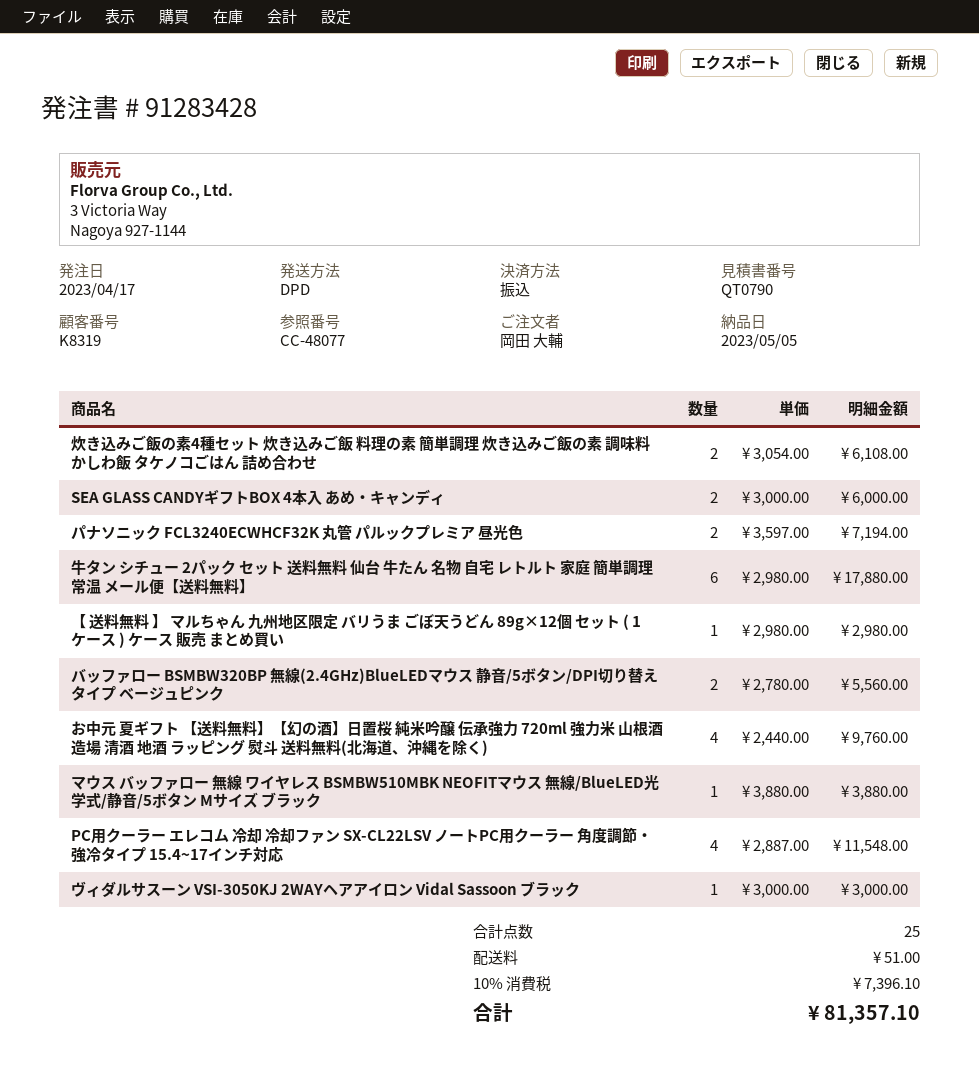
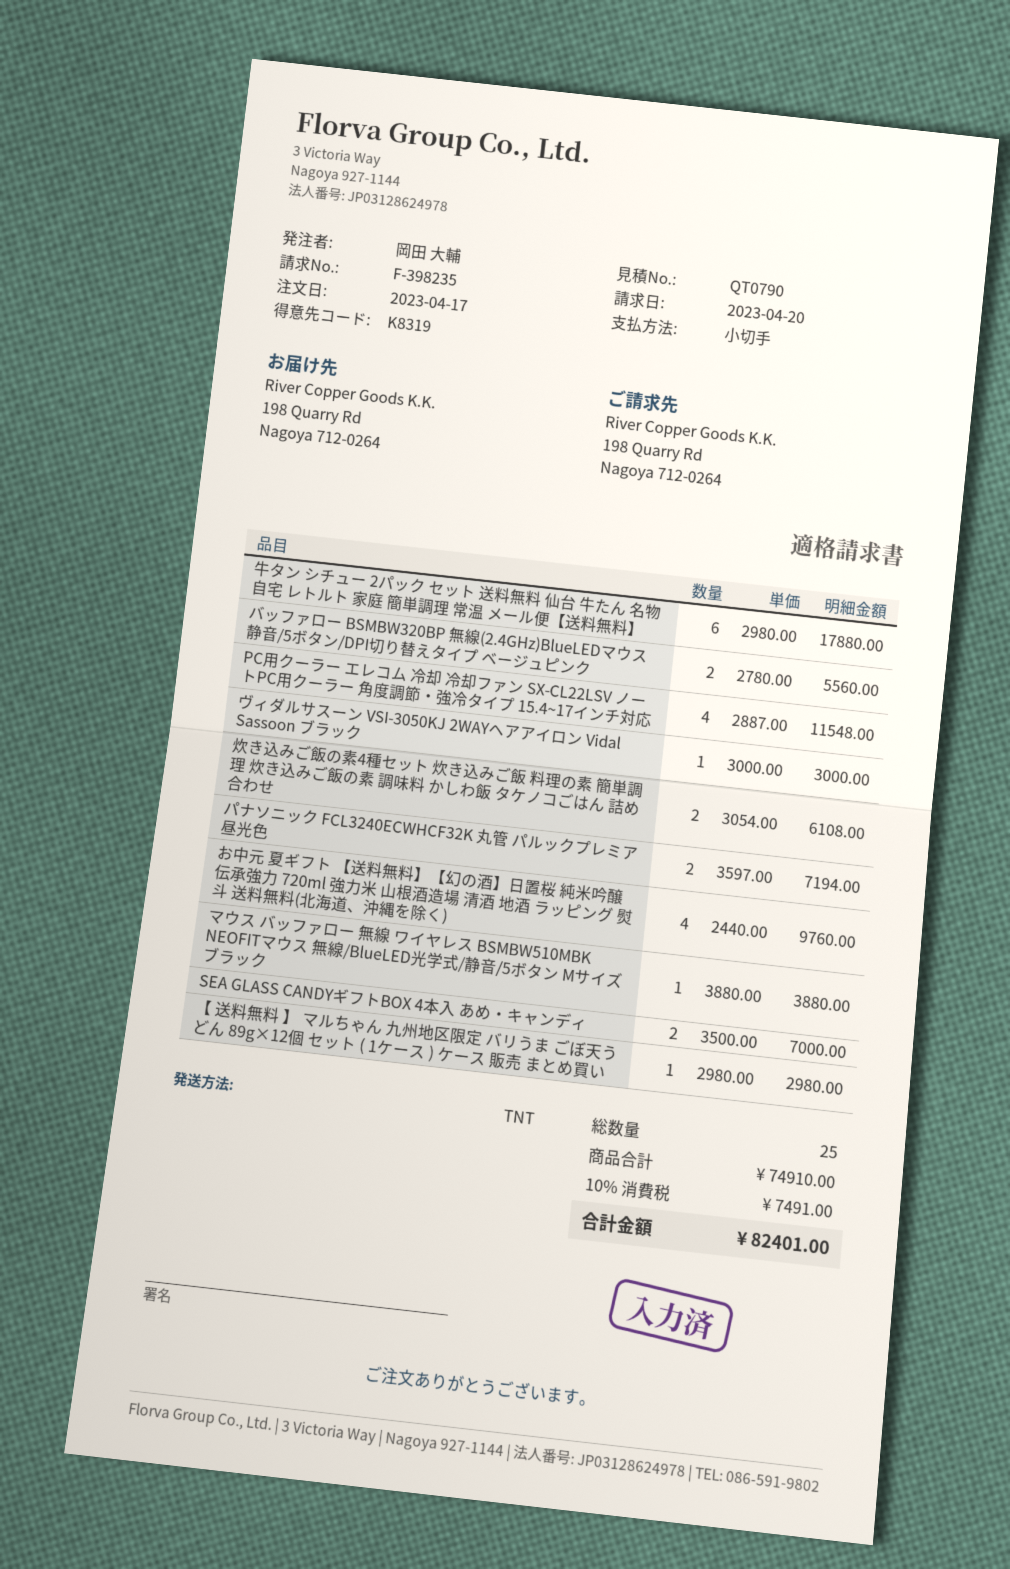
payment method: bank transfer -> cheque
shipping method: DPD -> TNT
SEA GLASS CANDYギフトBOX 4本入 あめ・キャンディ: 2 x 3000.00 = 6000.00 -> 2 x 3500.00 = 7000.00
shipping: 51.00 -> none
tax: 10% = 7396.10 -> 10% = 7491.00
total: 81357.10 -> 82401.00

